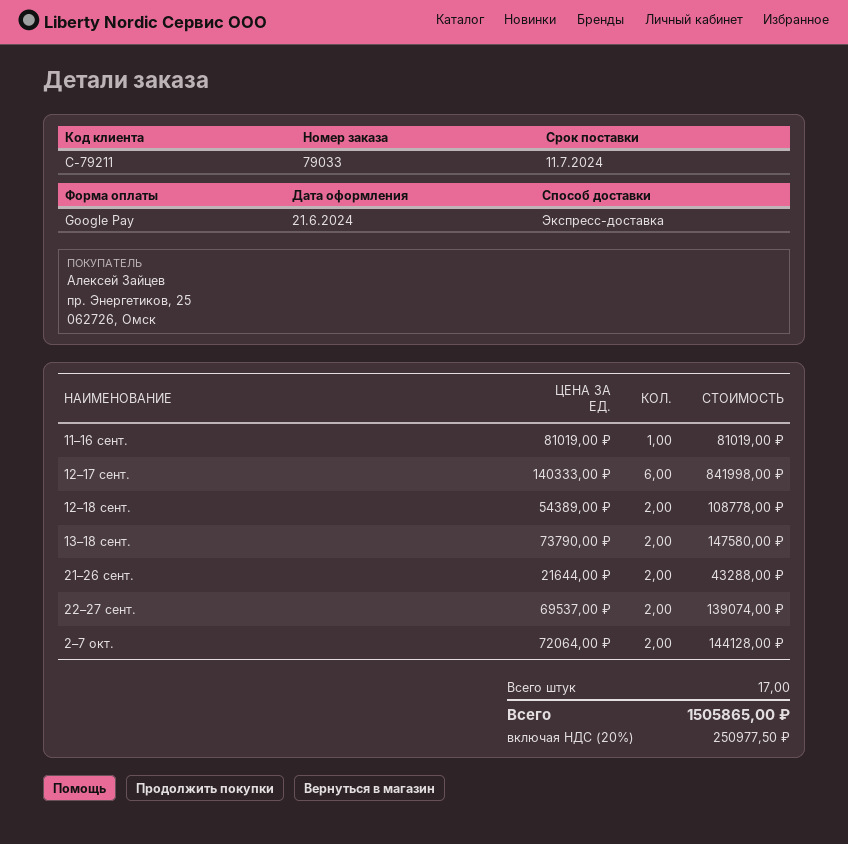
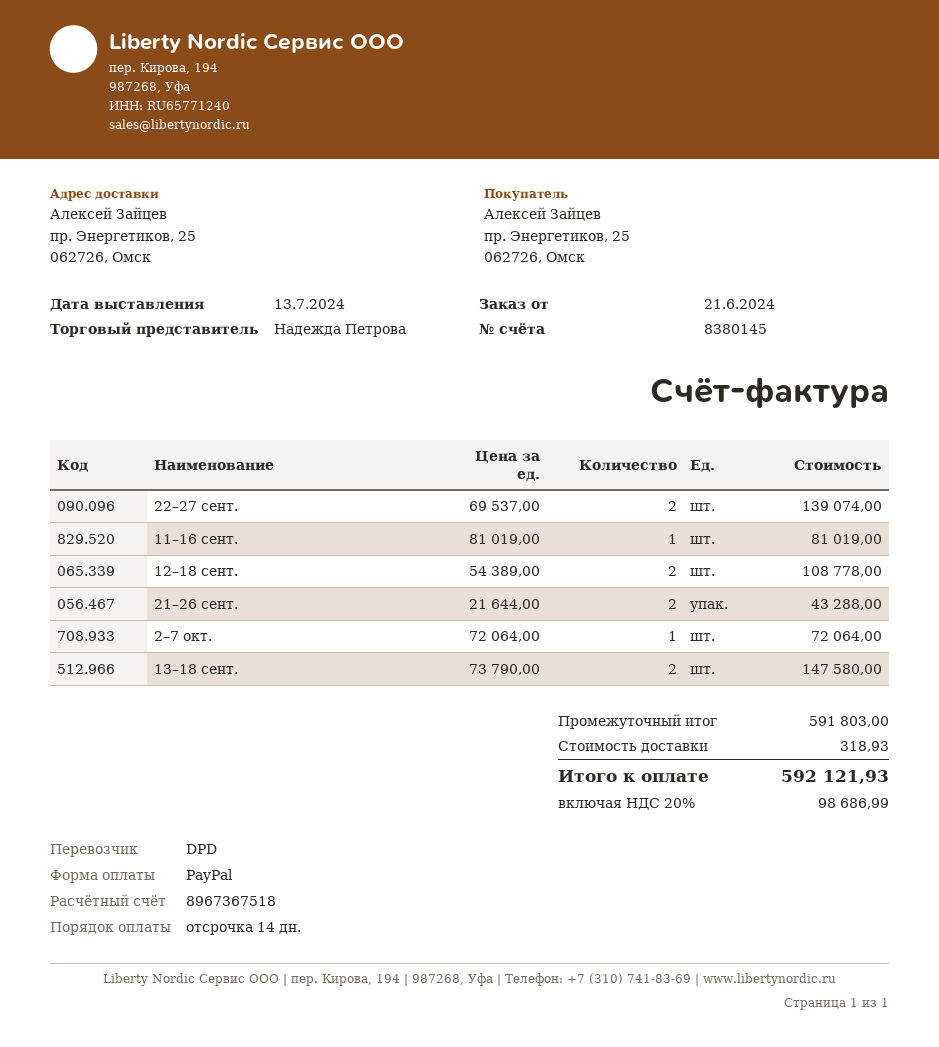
payment method: Google Pay -> PayPal
shipping method: express -> DPD
12–17 сент.: 6 x 140333.00 = 841998.00 -> none
2–7 окт.: 2 x 72064.00 = 144128.00 -> 1 x 72064.00 = 72064.00
shipping: none -> 318.93
tax: 20% = 250977.50 -> 20% = 98686.99
total: 1505865.00 -> 592121.93

